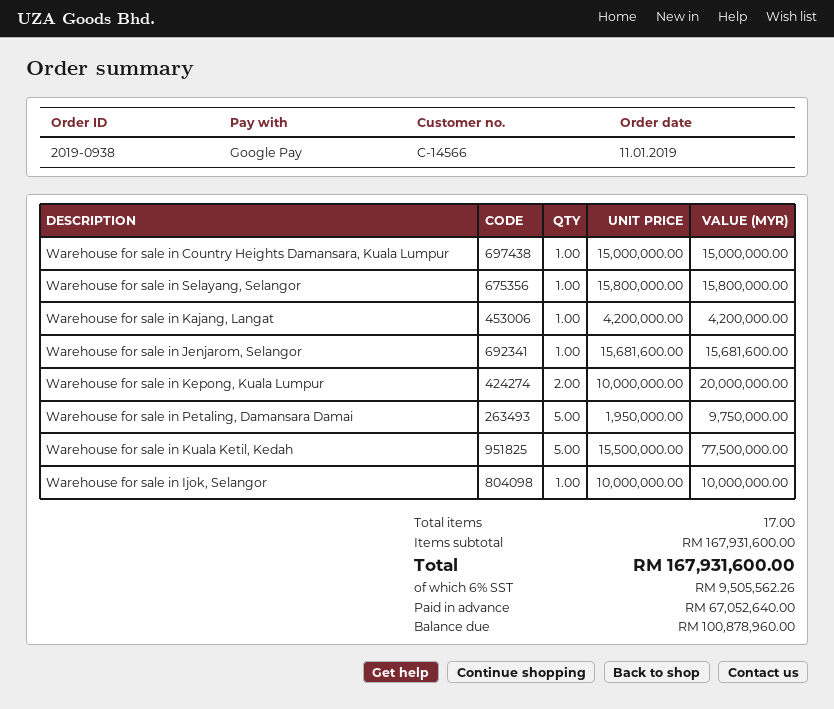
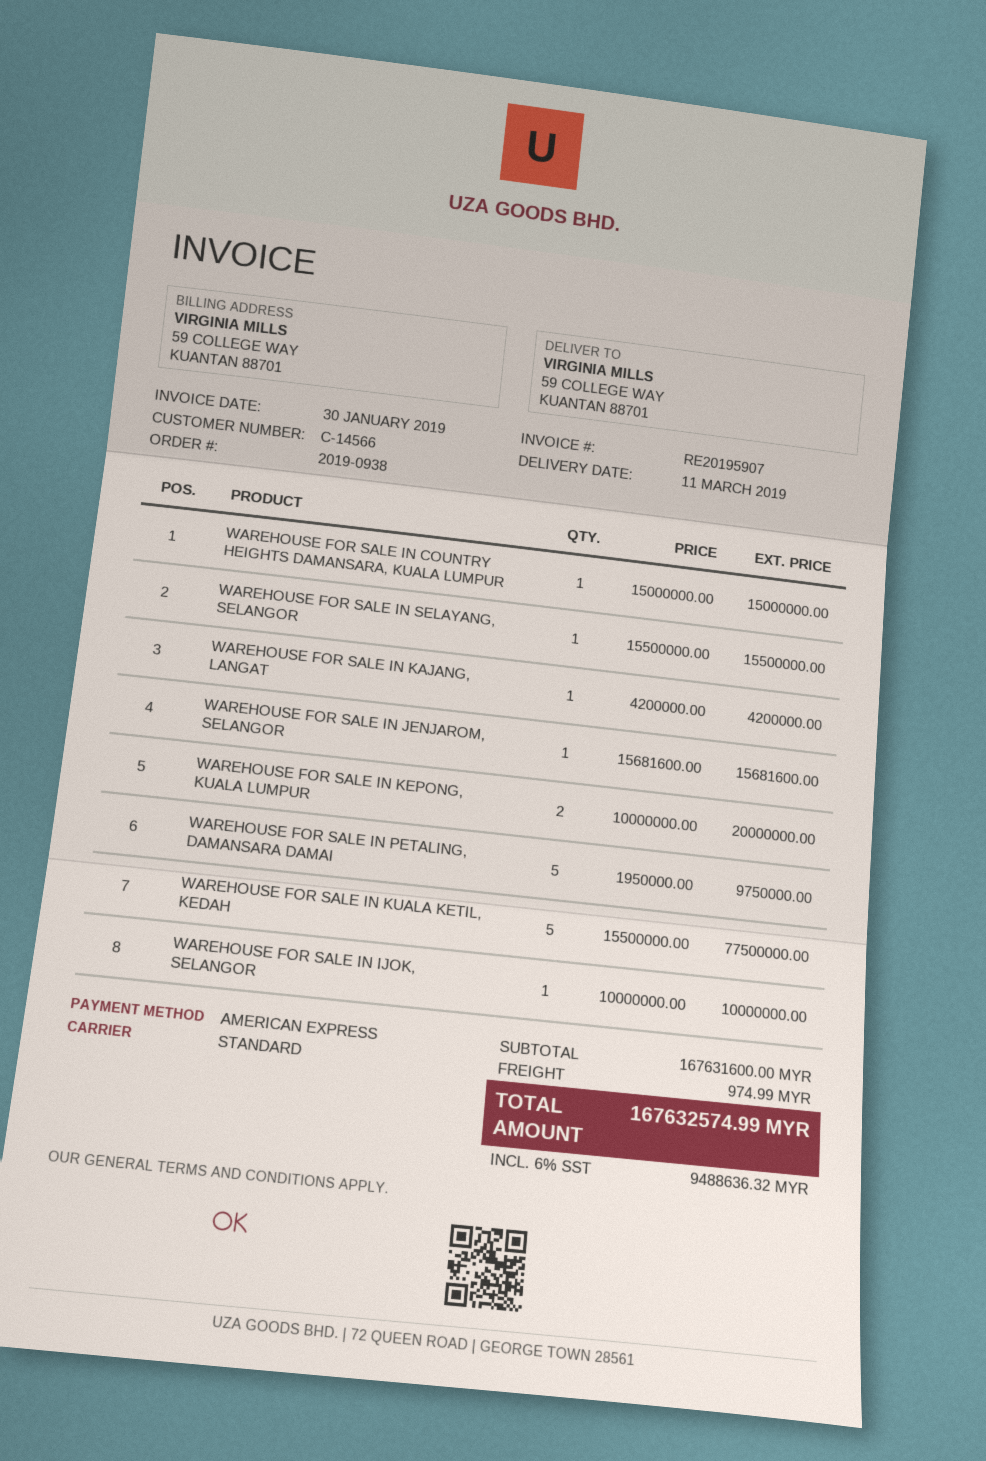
payment method: Google Pay -> American Express
Warehouse for sale in Selayang, Selangor: 1 x 15800000.00 = 15800000.00 -> 1 x 15500000.00 = 15500000.00
subtotal: 167931600.00 -> 167631600.00
shipping: none -> 974.99
tax: 6% = 9505562.26 -> 6% = 9488636.32
total: 167931600.00 -> 167632574.99

